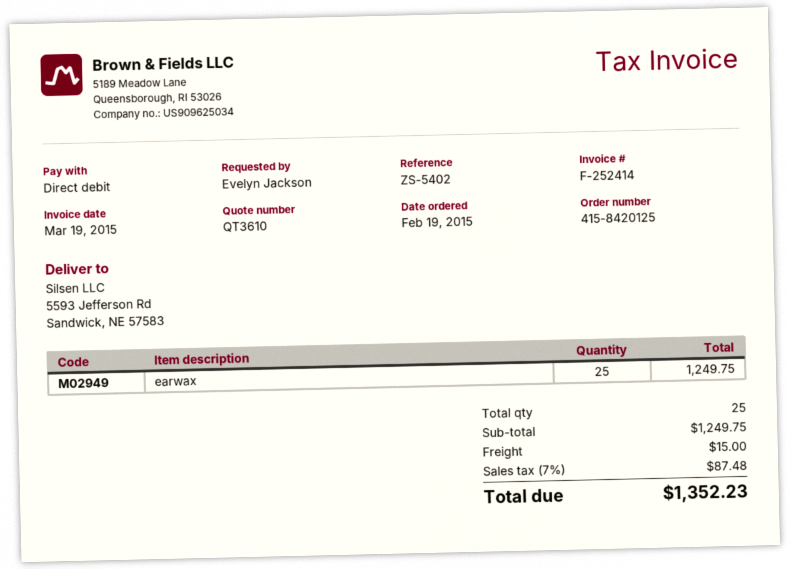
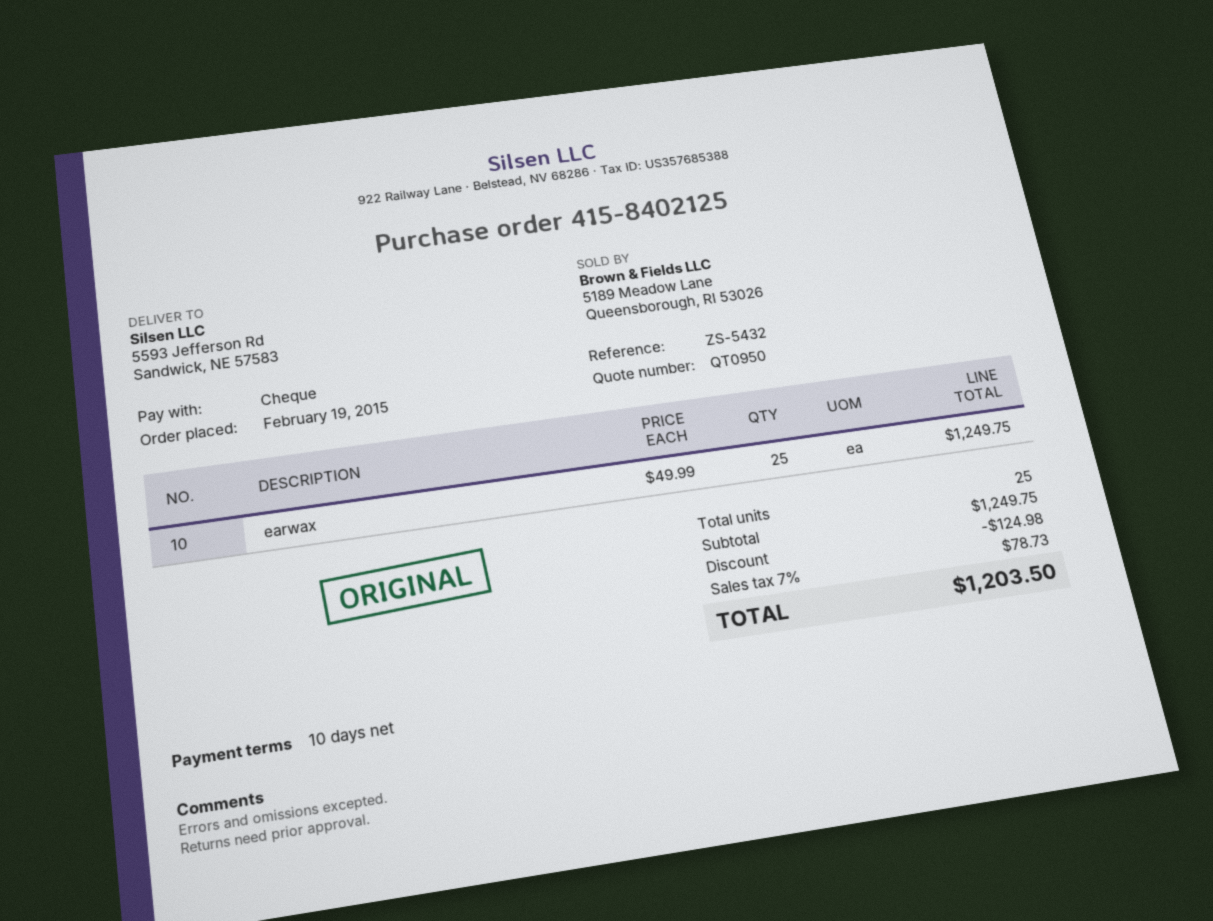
quote number: QT3610 -> QT0950
order number: 415-8420125 -> 415-8402125
reference: ZS-5402 -> ZS-5432
payment method: direct debit -> cheque
discount: none -> 124.98
shipping: 15.00 -> none
tax: 7% = 87.48 -> 7% = 78.73
total: 1352.23 -> 1203.50

